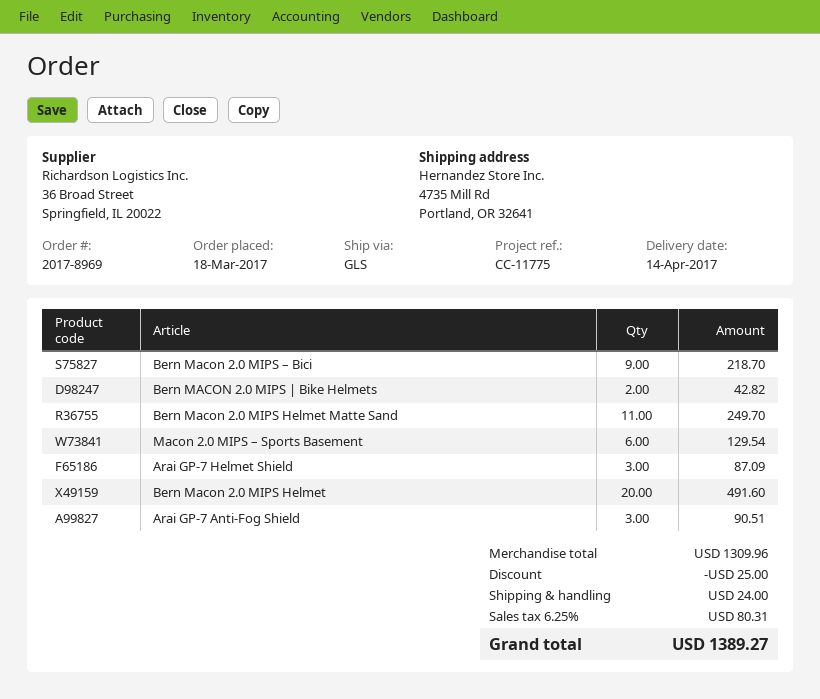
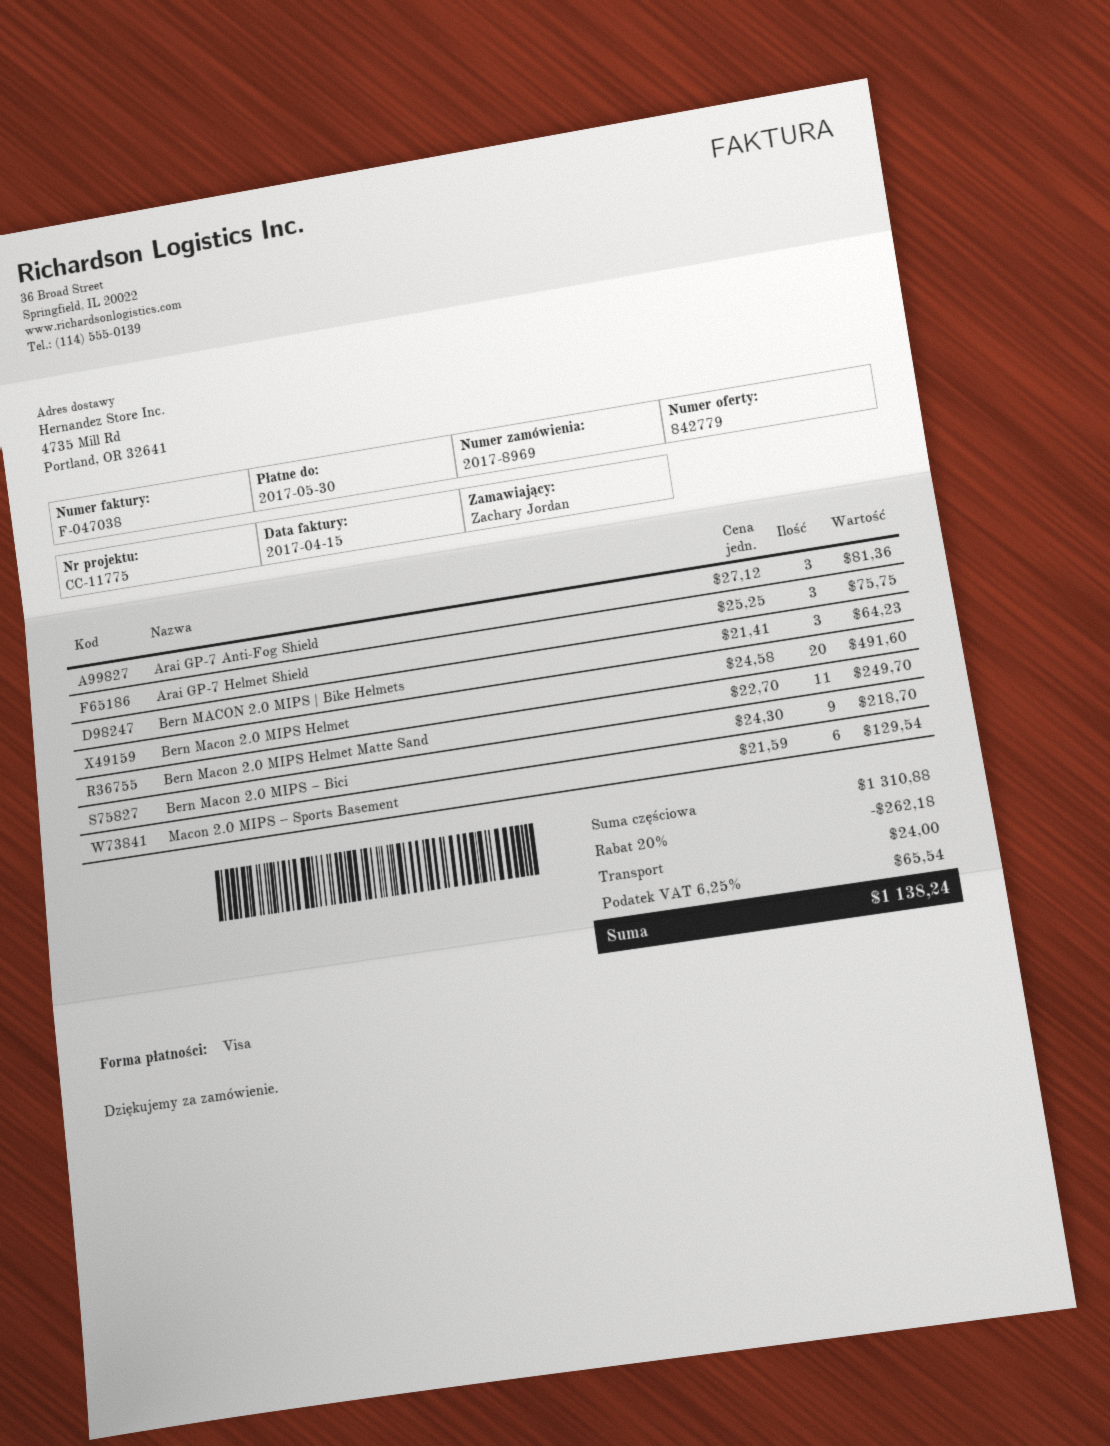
Bern MACON 2.0 MIPS | Bike Helmets: 2 for 42.82 -> 3 for 64.23
Arai GP-7 Helmet Shield: 3 for 87.09 -> 3 for 75.75
Arai GP-7 Anti-Fog Shield: 3 for 90.51 -> 3 for 81.36
subtotal: 1309.96 -> 1310.88
discount: 25.00 -> 262.18
tax: 6.25% = 80.31 -> 6.25% = 65.54
total: 1389.27 -> 1138.24

